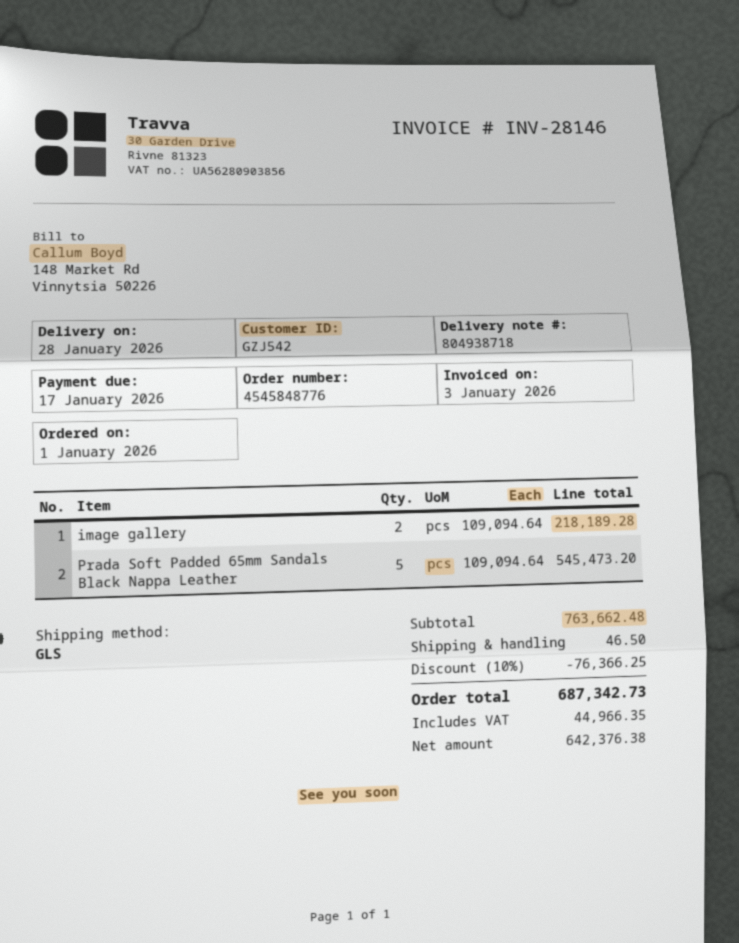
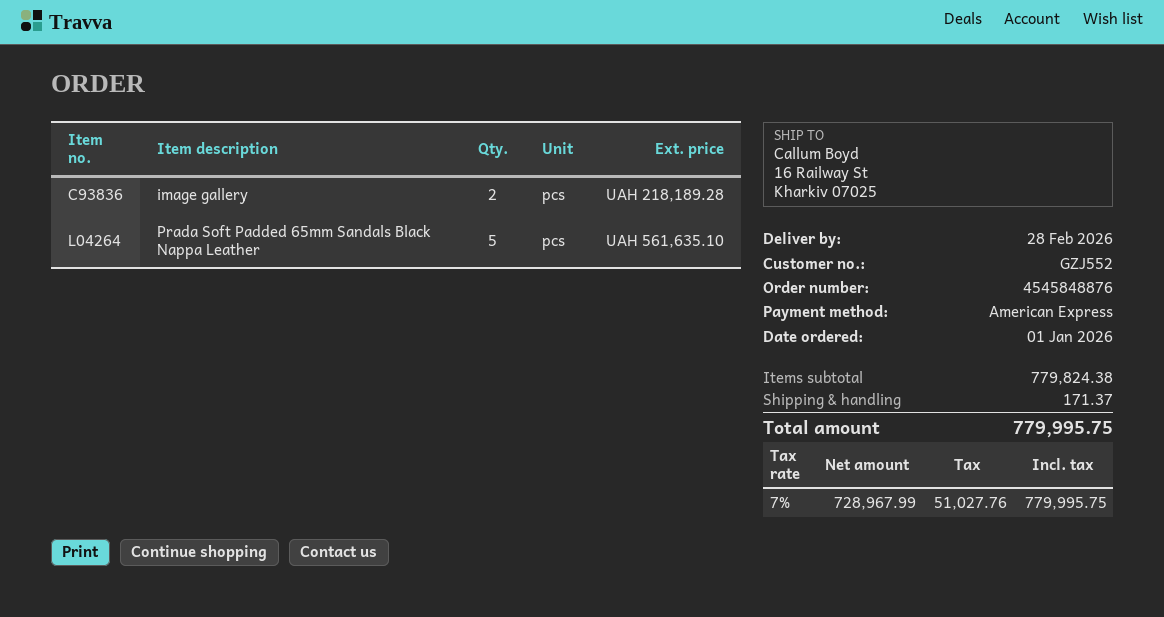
order number: 4545848776 -> 4545848876
delivery date: 2026-01-28 -> 2026-02-28
customer number: GZJ542 -> GZJ552
Prada Soft Padded 65mm Sandals Black Nappa Leather: 5 for 545473.20 -> 5 for 561635.10
subtotal: 763662.48 -> 779824.38
discount: 10% = 76366.25 -> none
shipping: 46.50 -> 171.37
net: 642376.38 -> 728967.99
tax: 44966.35 -> 51027.76
total: 687342.73 -> 779995.75

